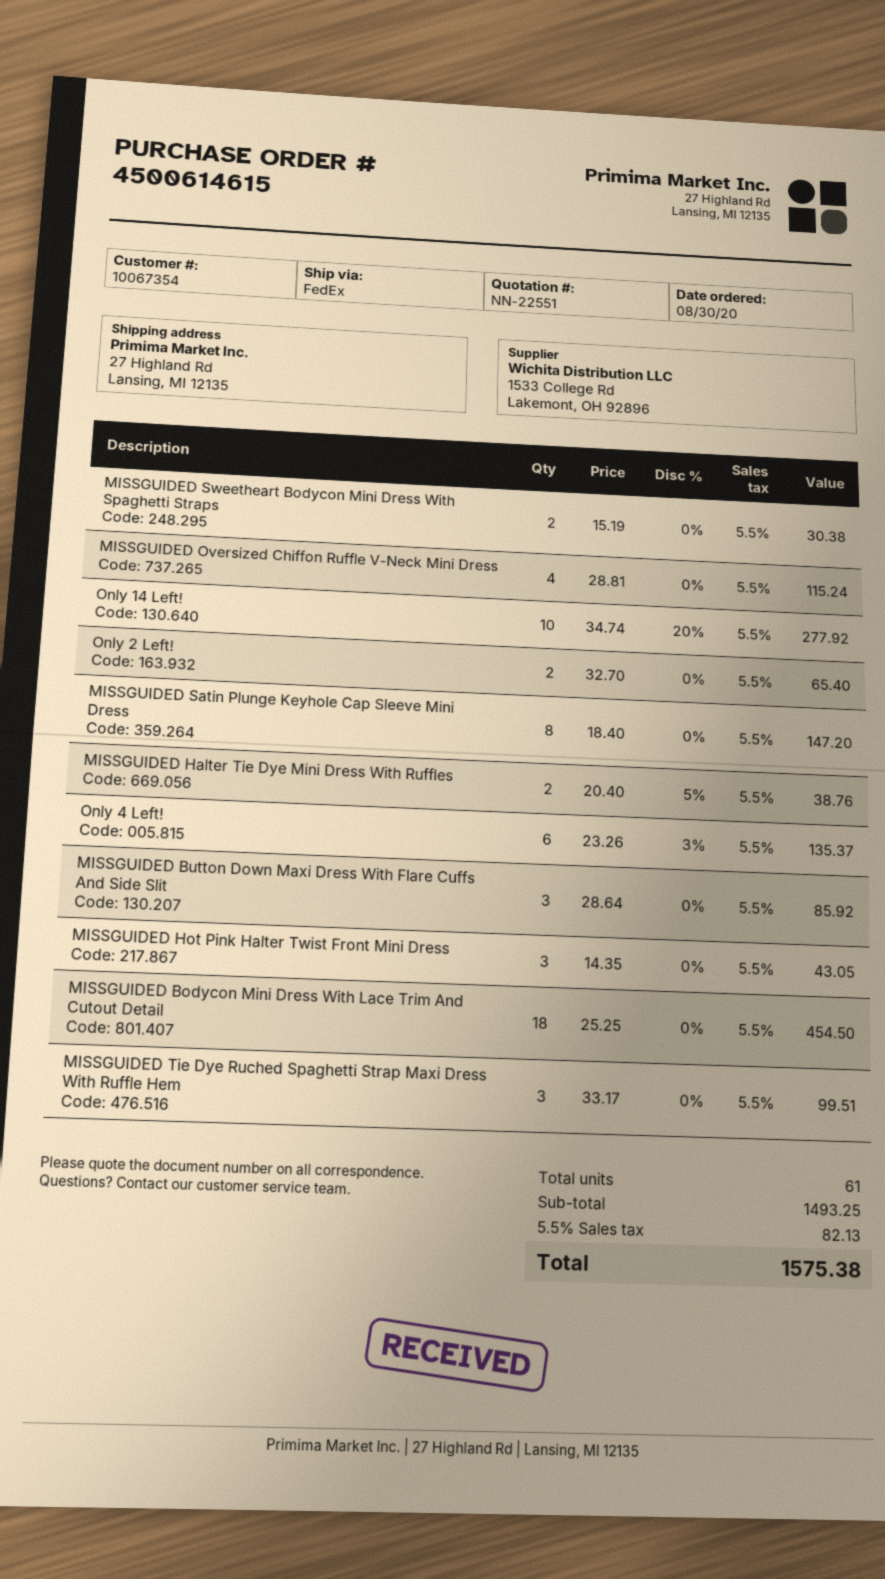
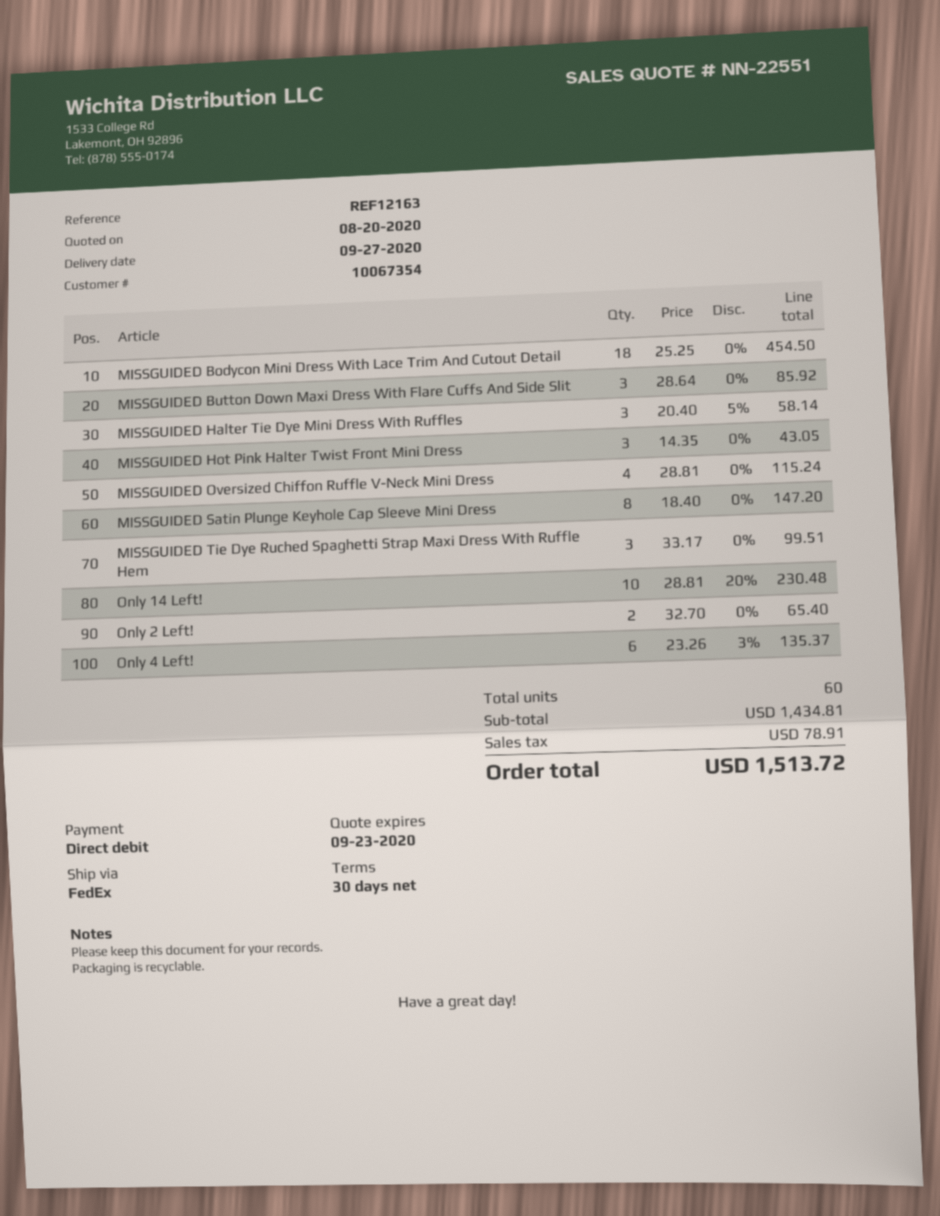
MISSGUIDED Sweetheart Bodycon Mini Dress With Spaghetti Straps: 2 x 15.19 = 30.38 -> none
Only 14 Left!: 10 x 34.74 - 20% = 277.92 -> 10 x 28.81 - 20% = 230.48
MISSGUIDED Halter Tie Dye Mini Dress With Ruffles: 2 x 20.40 - 5% = 38.76 -> 3 x 20.40 - 5% = 58.14
total quantity: 61 -> 60
subtotal: 1493.25 -> 1434.81
tax: 82.13 -> 78.91
total: 1575.38 -> 1513.72

